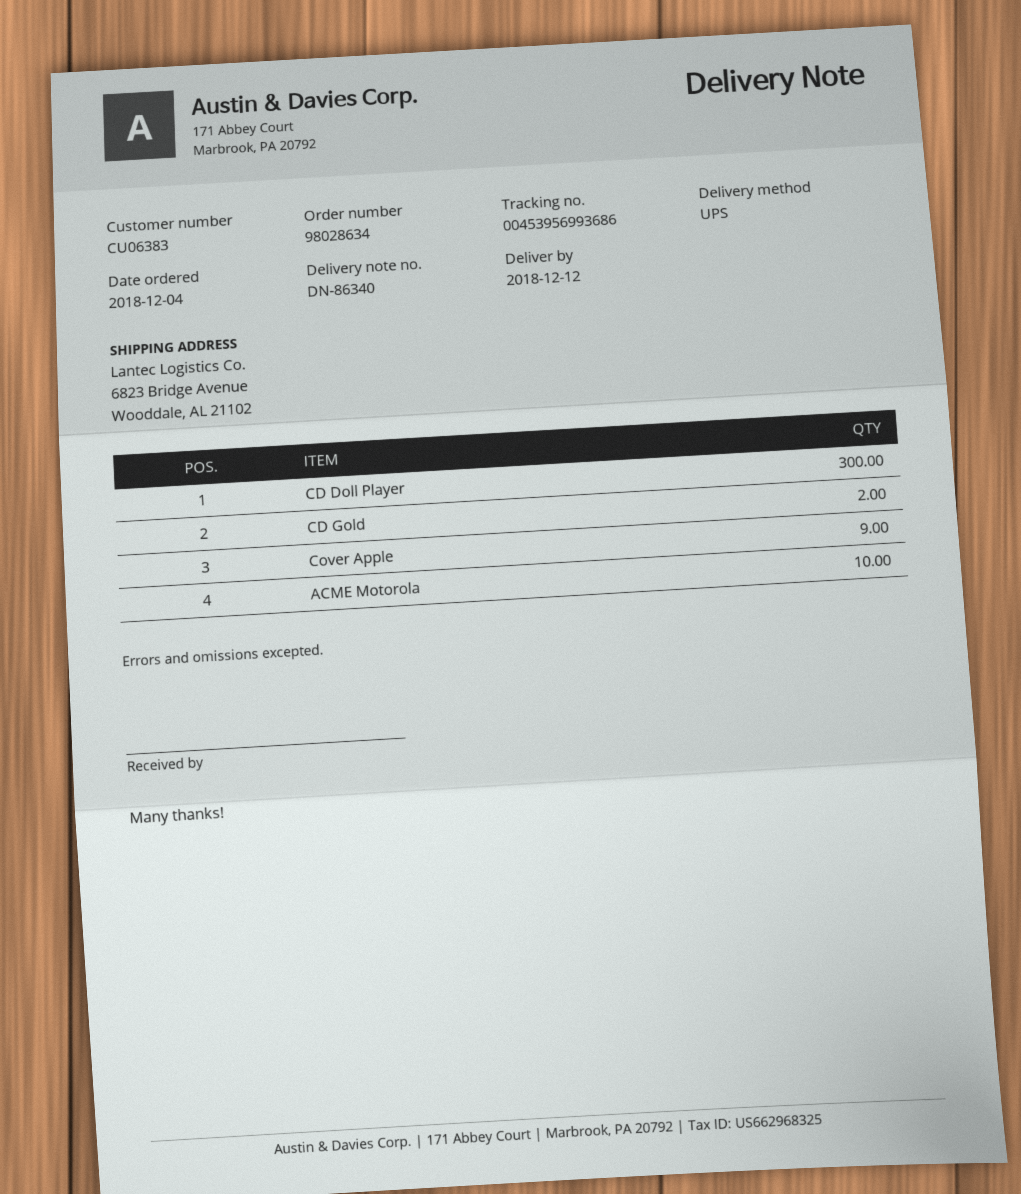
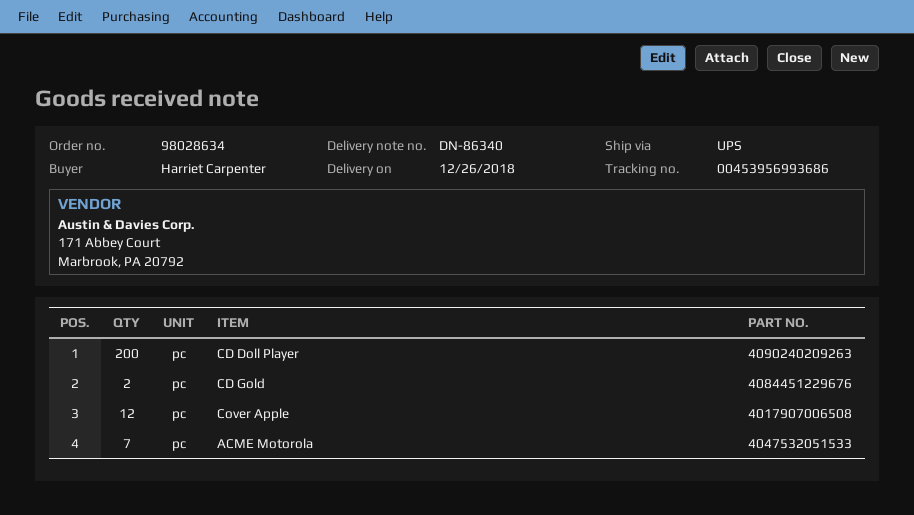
delivery date: 2018-12-12 -> 2018-12-26
CD Doll Player: 300 -> 200
Cover Apple: 9 -> 12
ACME Motorola: 10 -> 7

